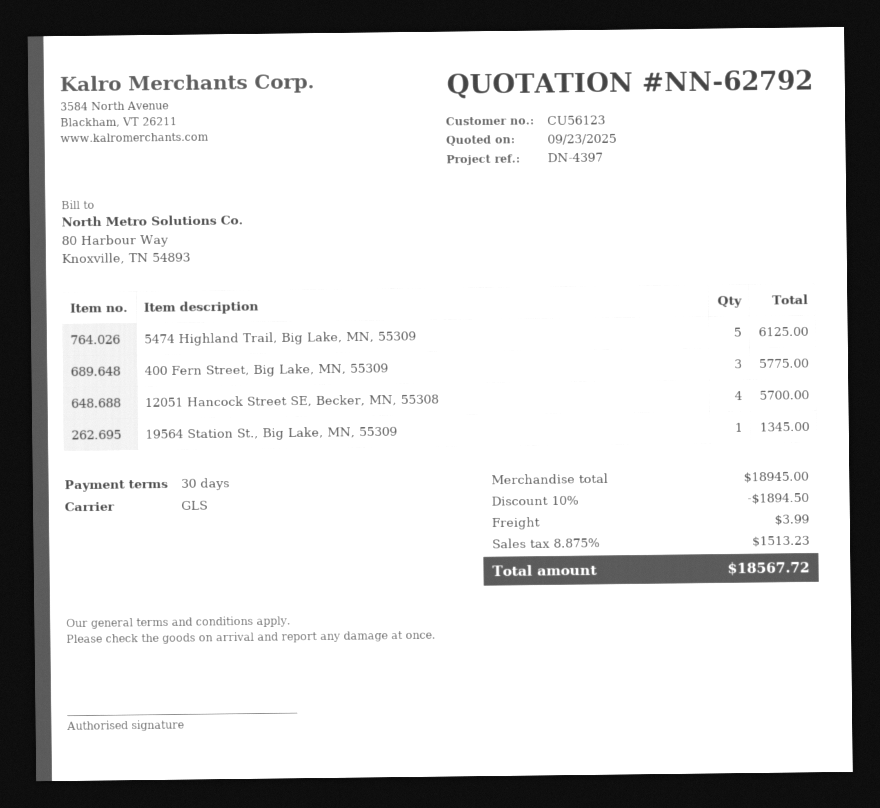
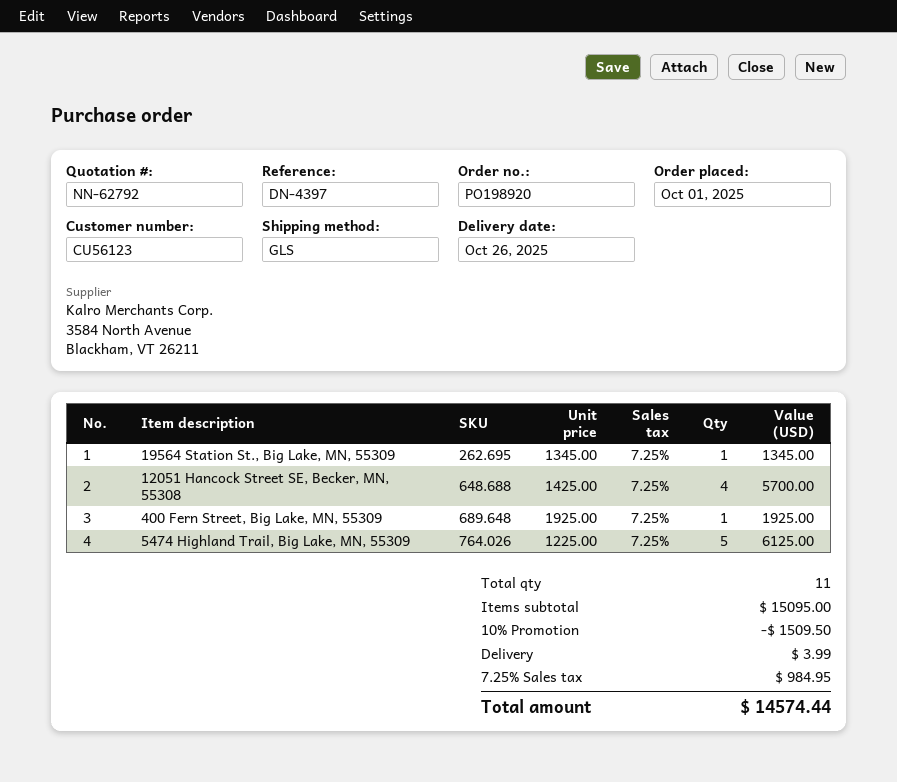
400 Fern Street, Big Lake, MN, 55309: 3 for 5775.00 -> 1 for 1925.00
subtotal: 18945.00 -> 15095.00
discount: 10% = 1894.50 -> 10% = 1509.50
tax: 8.875% = 1513.23 -> 7.25% = 984.95
total: 18567.72 -> 14574.44

